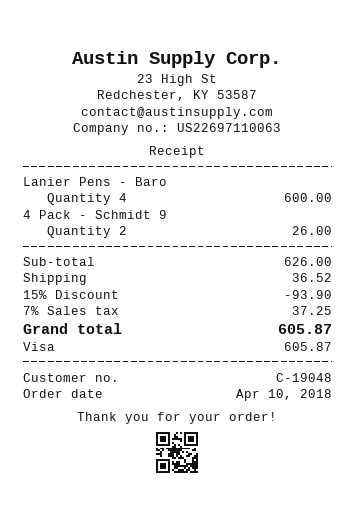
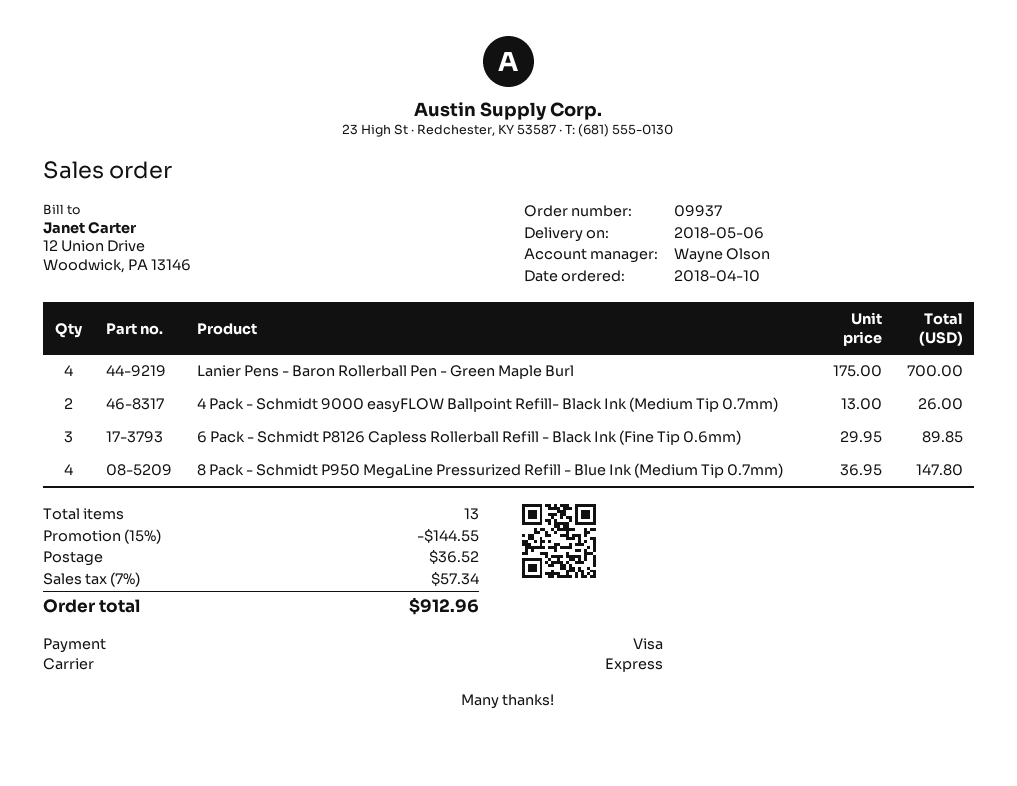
Lanier Pens - Baro: 4 for 600.00 -> 4 for 700.00
6 Pack - Schmidt P8126 Capless Rollerball Refill - Black Ink (Fine Tip 0.6mm): none -> 3 for 89.85
8 Pack - Schmidt P950 MegaLine Pressurized Refill - Blue Ink (Medium Tip 0.7mm): none -> 4 for 147.80
discount: 15% = 93.90 -> 15% = 144.55
tax: 7% = 37.25 -> 7% = 57.34
total: 605.87 -> 912.96

